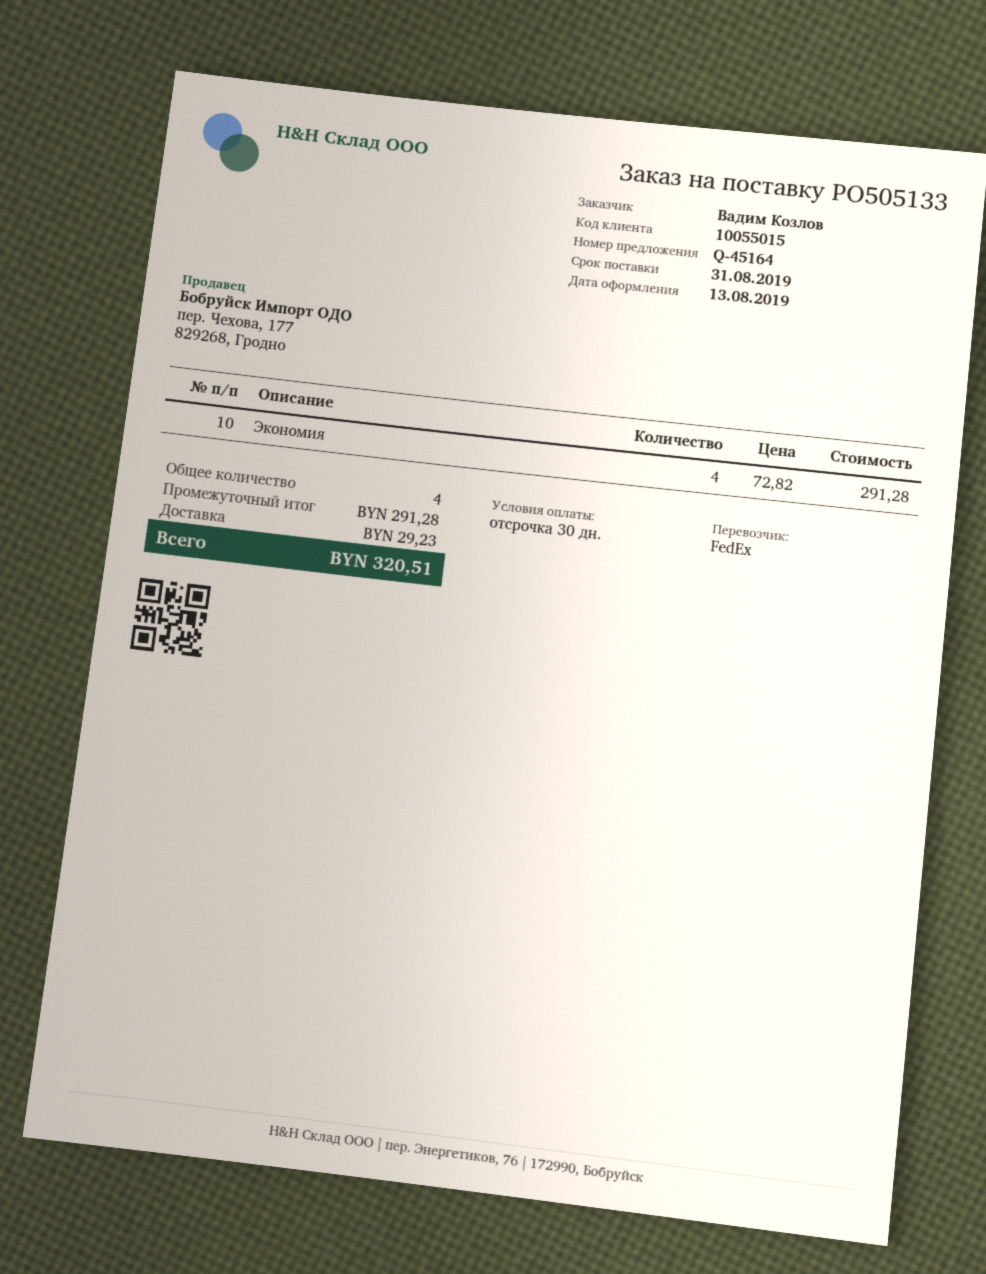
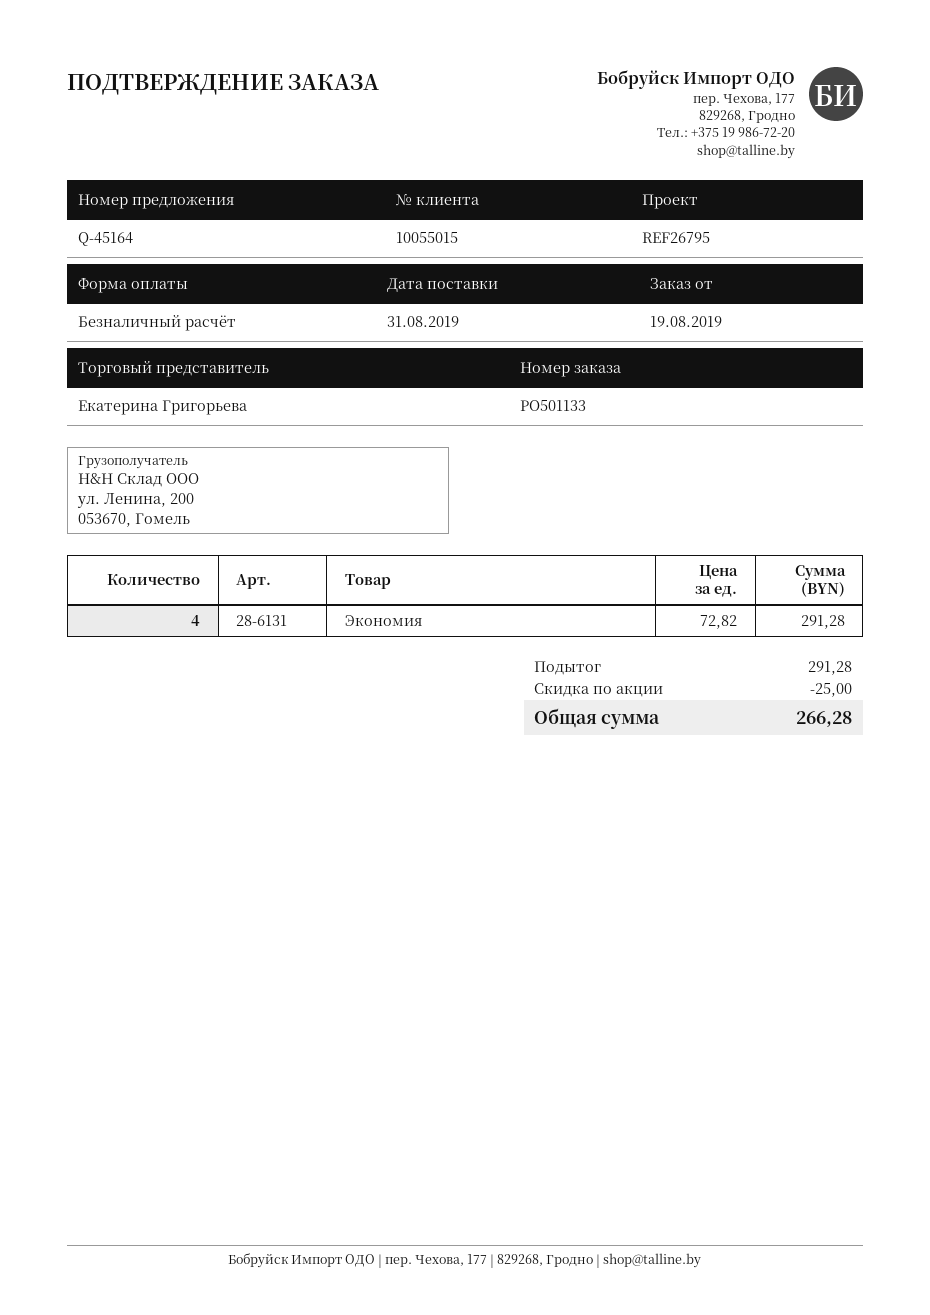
order number: PO505133 -> PO501133
order date: 2019-08-13 -> 2019-08-19
discount: none -> 25.00
shipping: 29.23 -> none
total: 320.51 -> 266.28

